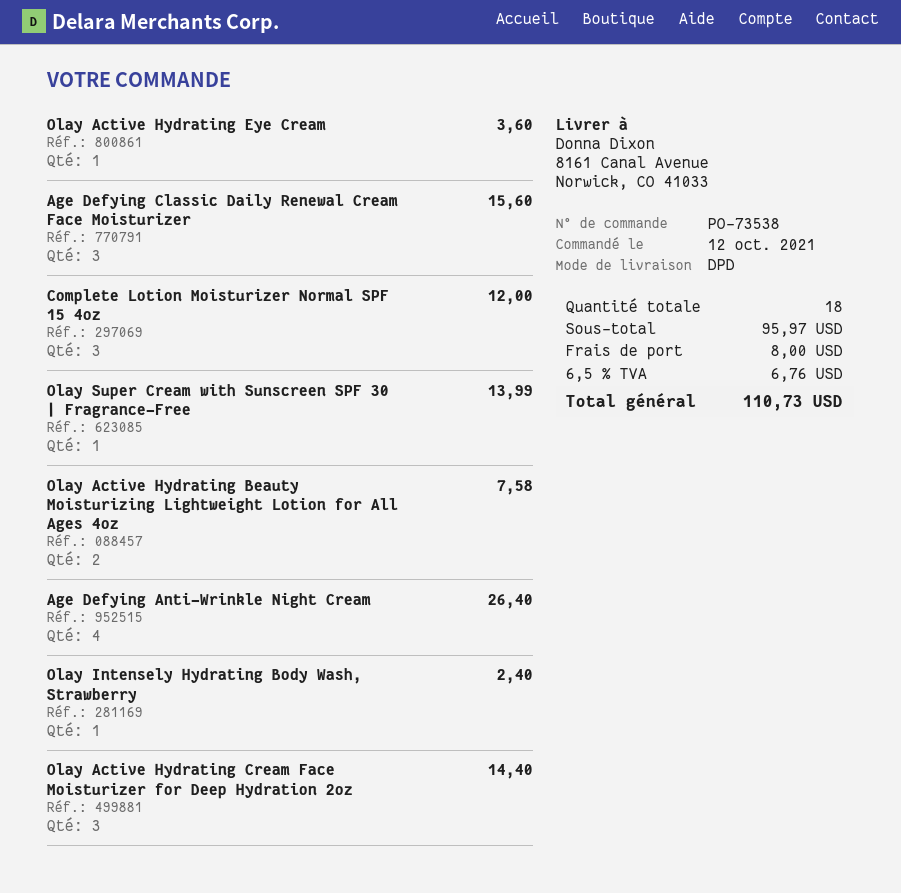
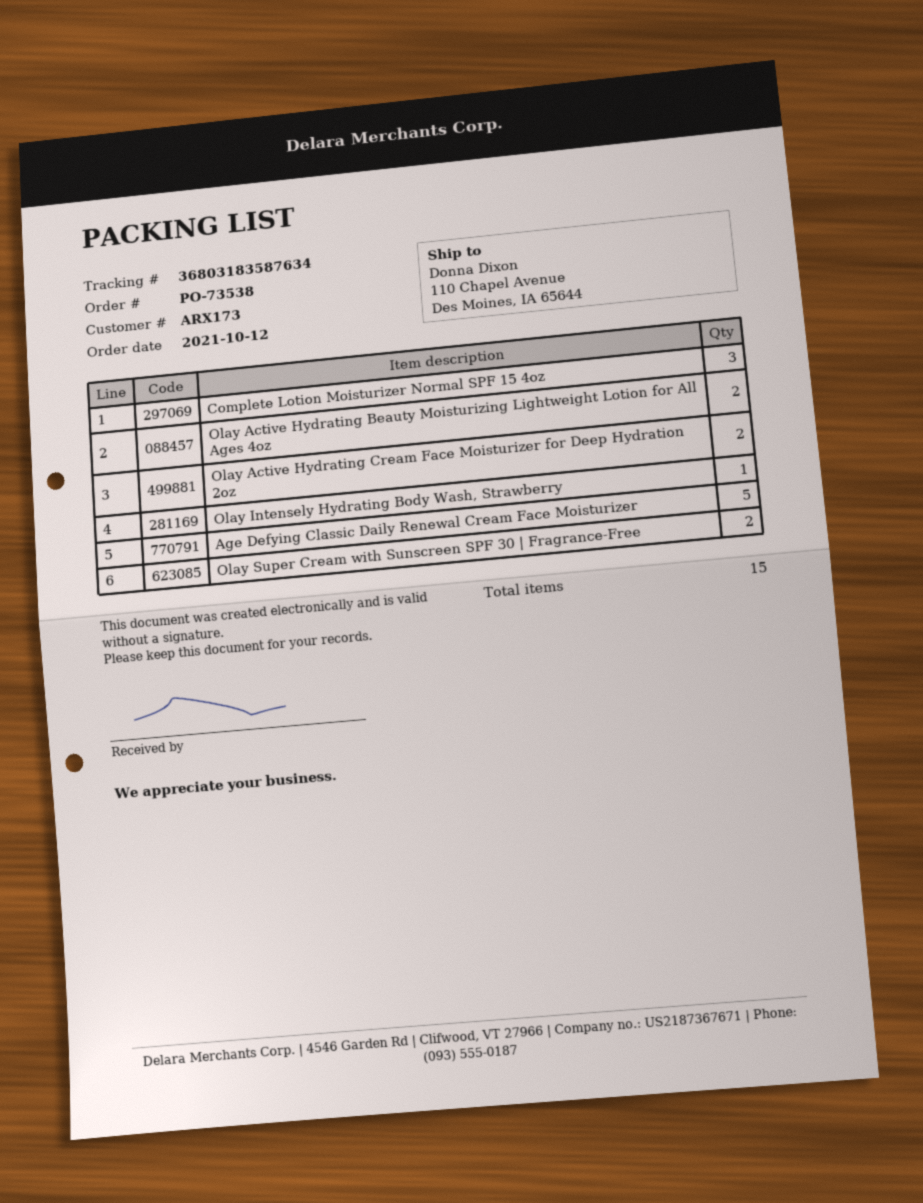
ship to: 8161 Canal Avenue, Norwick, CO 41033 -> 110 Chapel Avenue, Des Moines, IA 65644
Olay Active Hydrating Eye Cream: 1 -> none
Age Defying Classic Daily Renewal Cream Face Moisturizer: 3 -> 5
Olay Super Cream with Sunscreen SPF 30 | Fragrance-Free: 1 -> 2
Age Defying Anti-Wrinkle Night Cream: 4 -> none
Olay Active Hydrating Cream Face Moisturizer for Deep Hydration 2oz: 3 -> 2
total quantity: 18 -> 15

